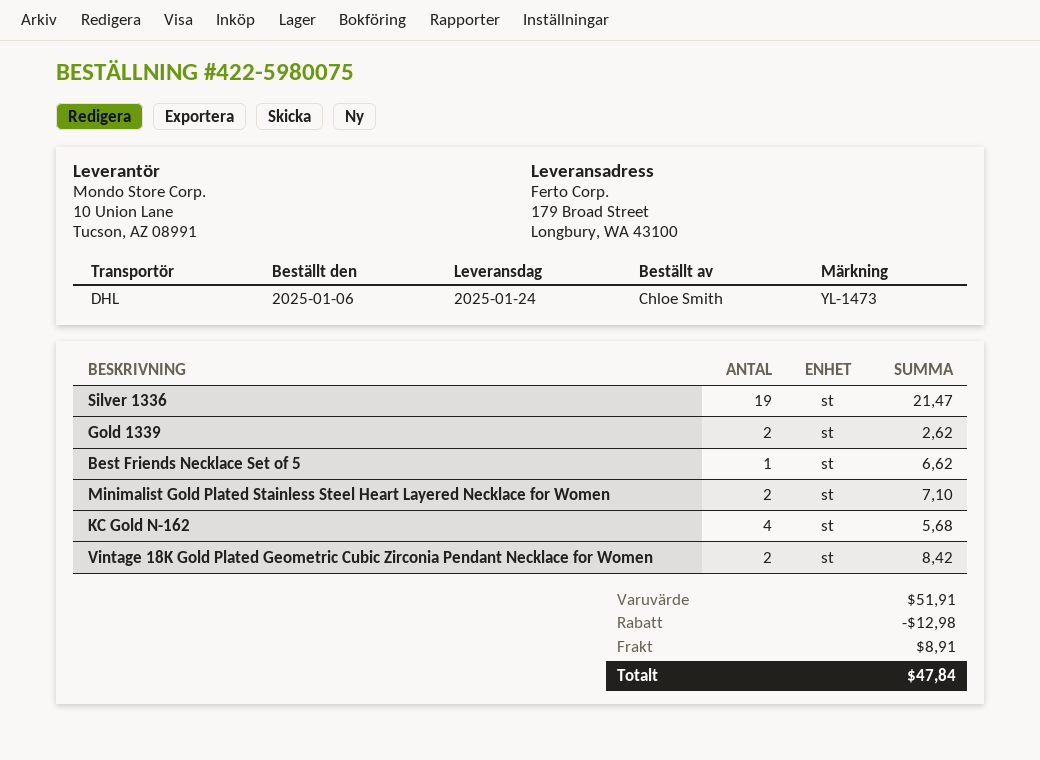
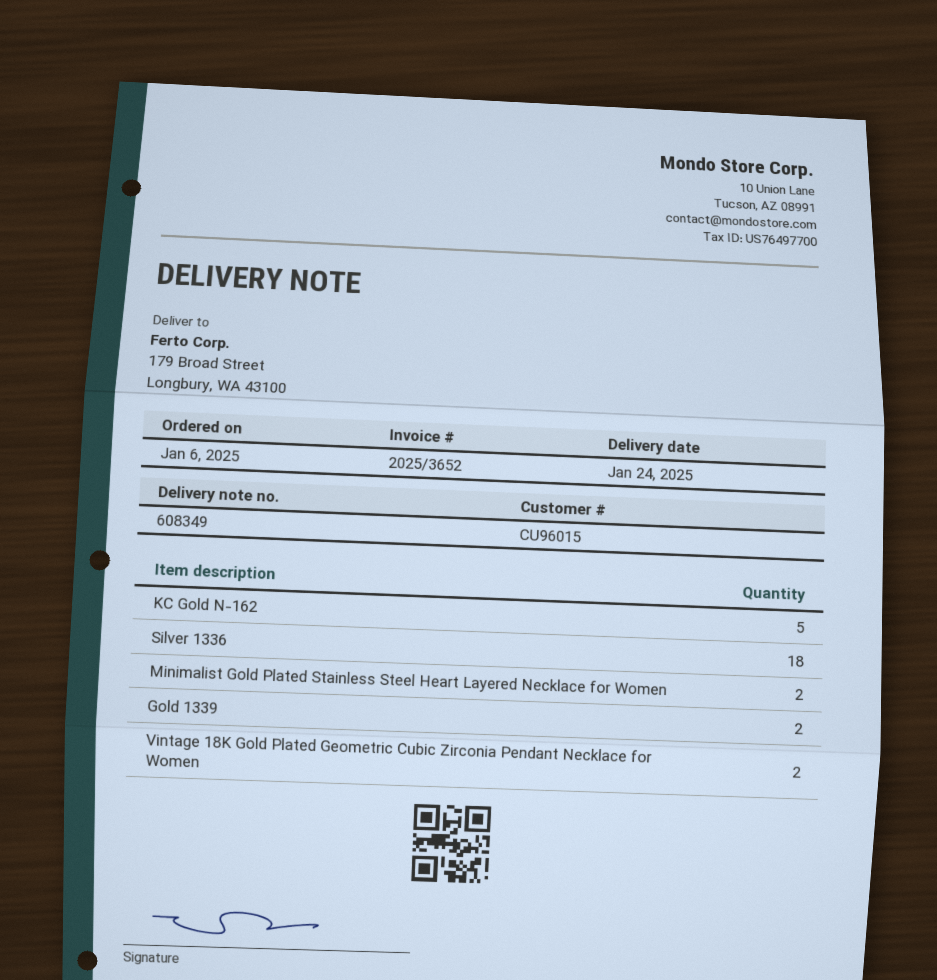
Silver 1336: 19 -> 18
Best Friends Necklace Set of 5: 1 -> none
KC Gold N-162: 4 -> 5

